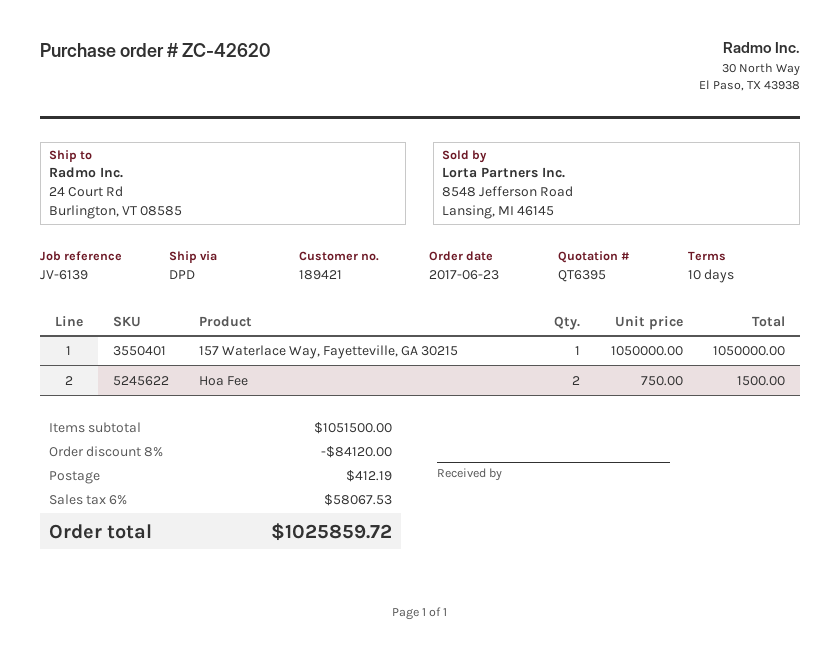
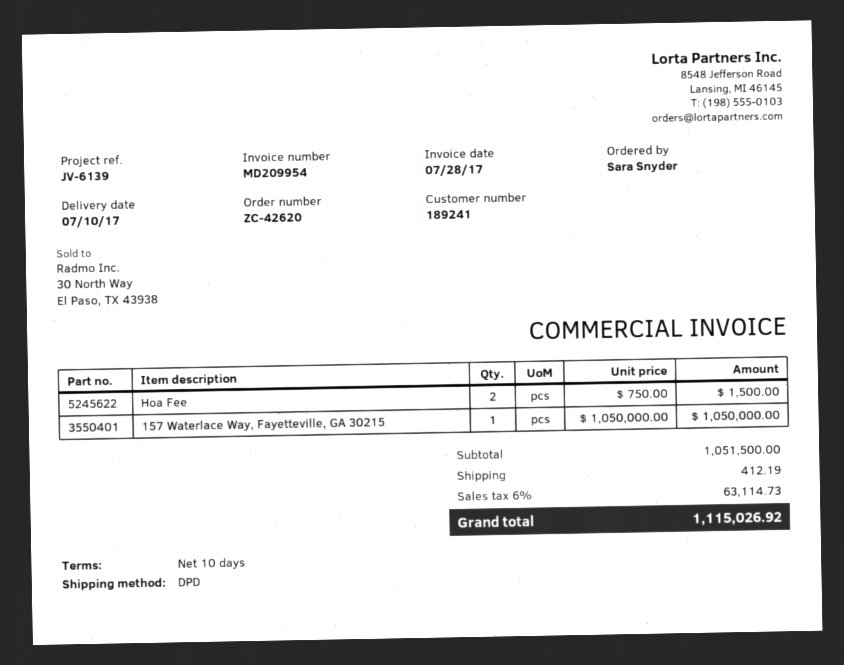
customer number: 189421 -> 189241
discount: 8% = 84120.00 -> none
tax: 6% = 58067.53 -> 6% = 63114.73
total: 1025859.72 -> 1115026.92

